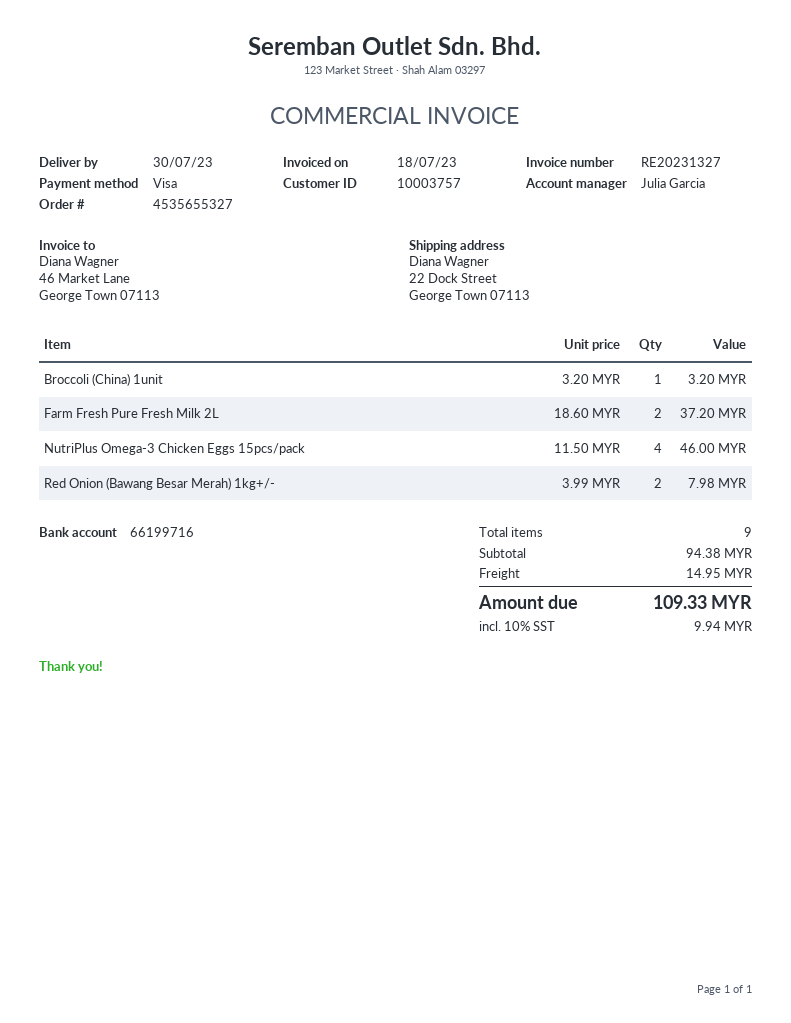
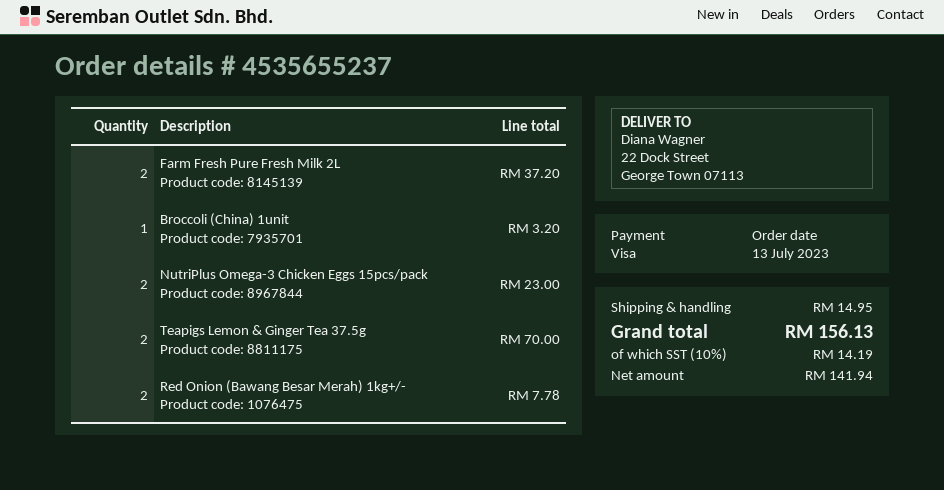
order number: 4535655327 -> 4535655237
NutriPlus Omega-3 Chicken Eggs 15pcs/pack: 4 for 46.00 -> 2 for 23.00
Red Onion (Bawang Besar Merah) 1kg+/-: 2 for 7.98 -> 2 for 7.78
Teapigs Lemon & Ginger Tea 37.5g: none -> 2 for 70.00
tax: 10% = 9.94 -> 10% = 14.19
total: 109.33 -> 156.13

